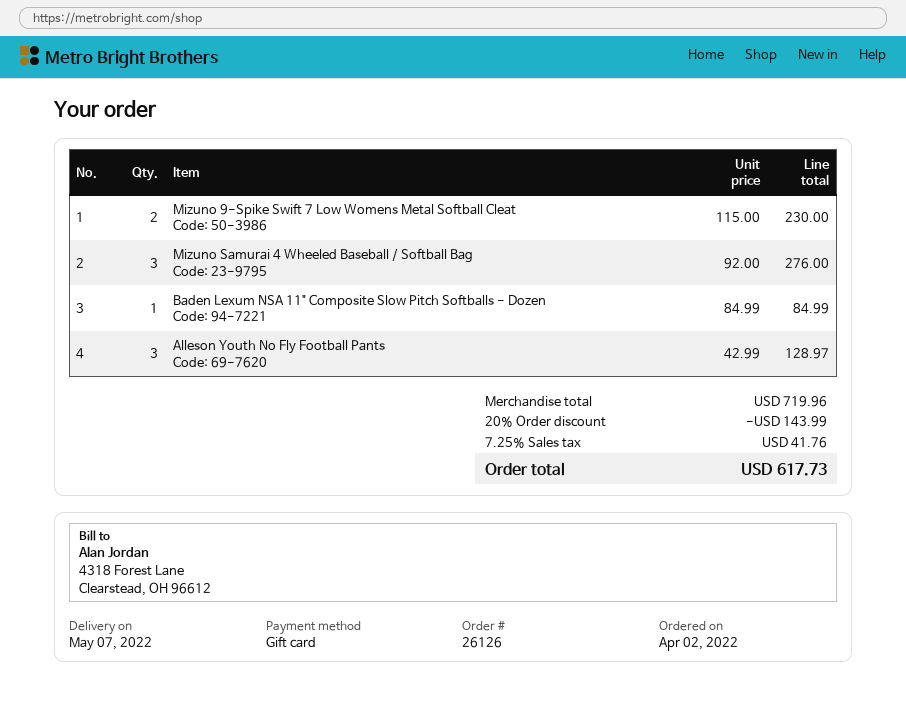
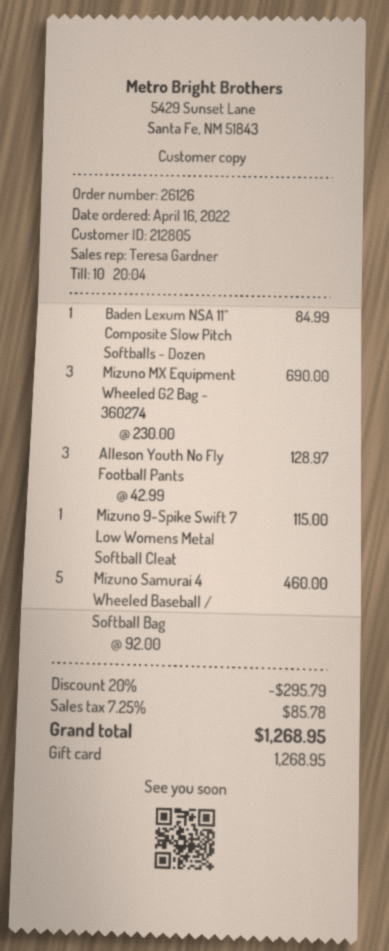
order date: 2022-04-02 -> 2022-04-16
Mizuno 9-Spike Swift 7 Low Womens Metal Softball Cleat: 2 x 115.00 = 230.00 -> 1 x 115.00 = 115.00
Mizuno Samurai 4 Wheeled Baseball / Softball Bag: 3 x 92.00 = 276.00 -> 5 x 92.00 = 460.00
Mizuno MX Equipment Wheeled G2 Bag - 360274: none -> 3 x 230.00 = 690.00
discount: 20% = 143.99 -> 20% = 295.79
tax: 7.25% = 41.76 -> 7.25% = 85.78
total: 617.73 -> 1268.95

